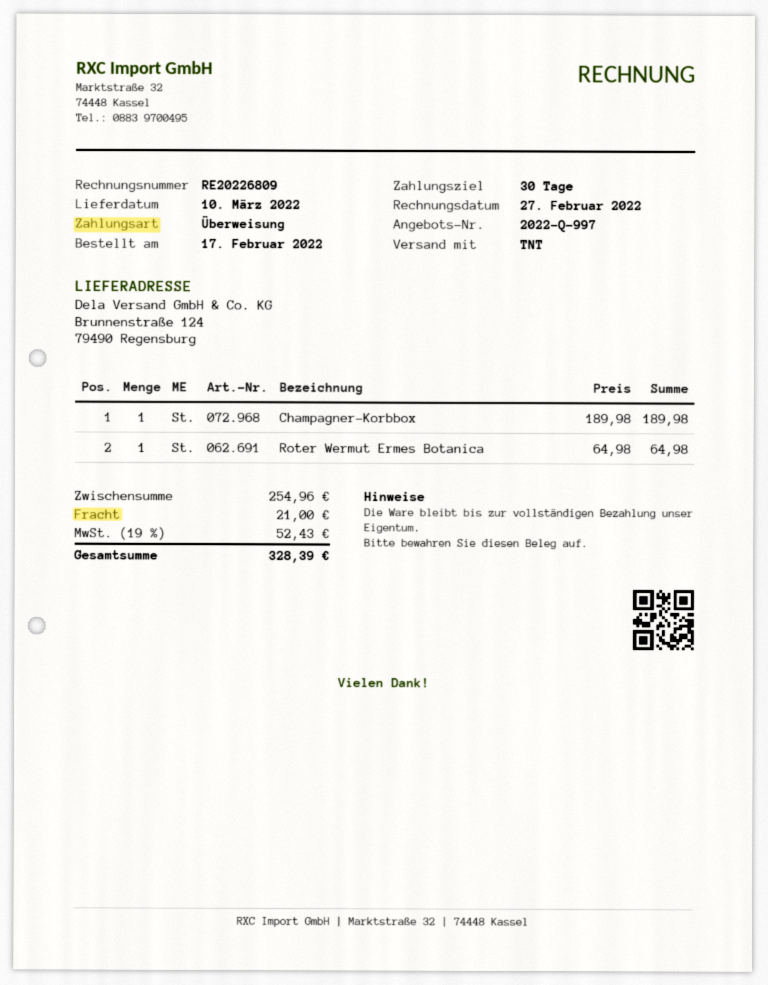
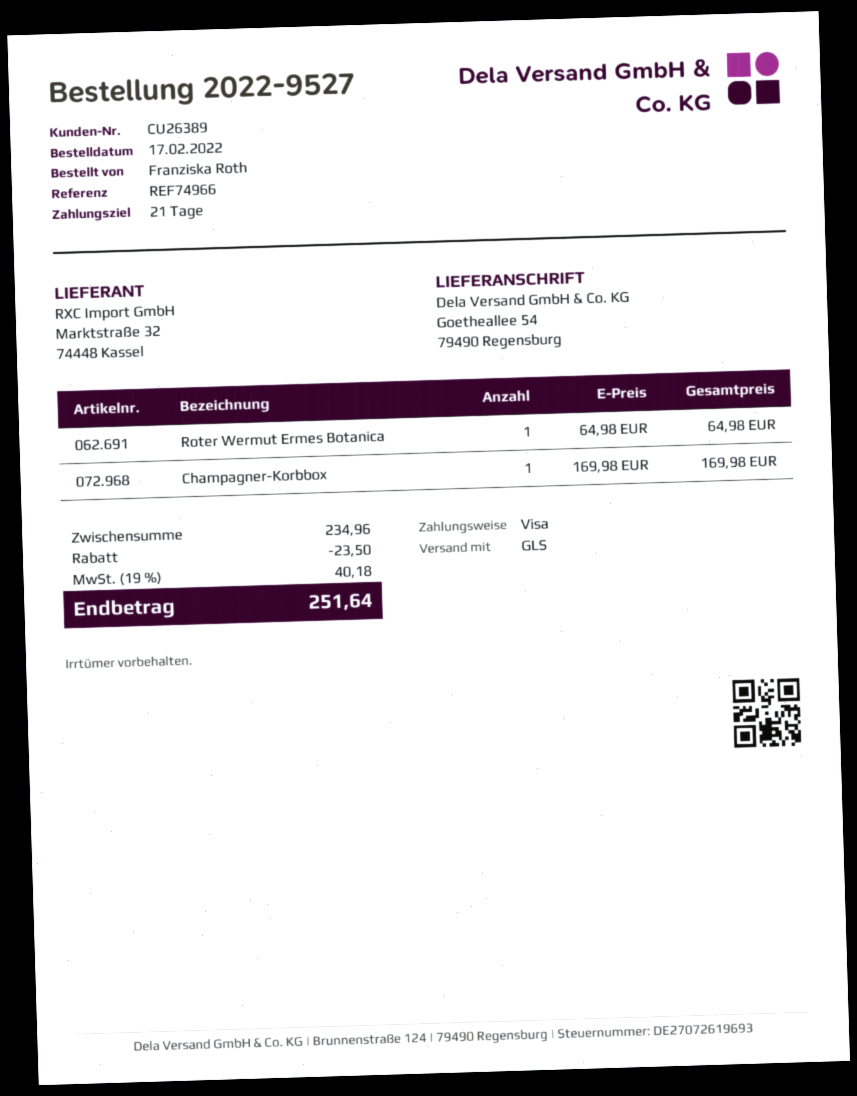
payment terms: 30 days -> 21 days
payment method: bank transfer -> Visa
shipping method: TNT -> GLS
ship to: Brunnenstraße 124, 79490 Regensburg -> Goetheallee 54, 79490 Regensburg
Champagner-Korbbox: 1 x 189.98 = 189.98 -> 1 x 169.98 = 169.98
subtotal: 254.96 -> 234.96
discount: none -> 23.50
shipping: 21.00 -> none
tax: 19% = 52.43 -> 19% = 40.18
total: 328.39 -> 251.64

